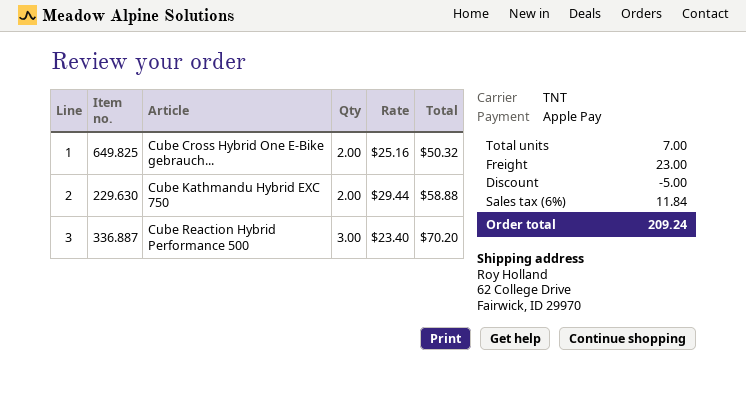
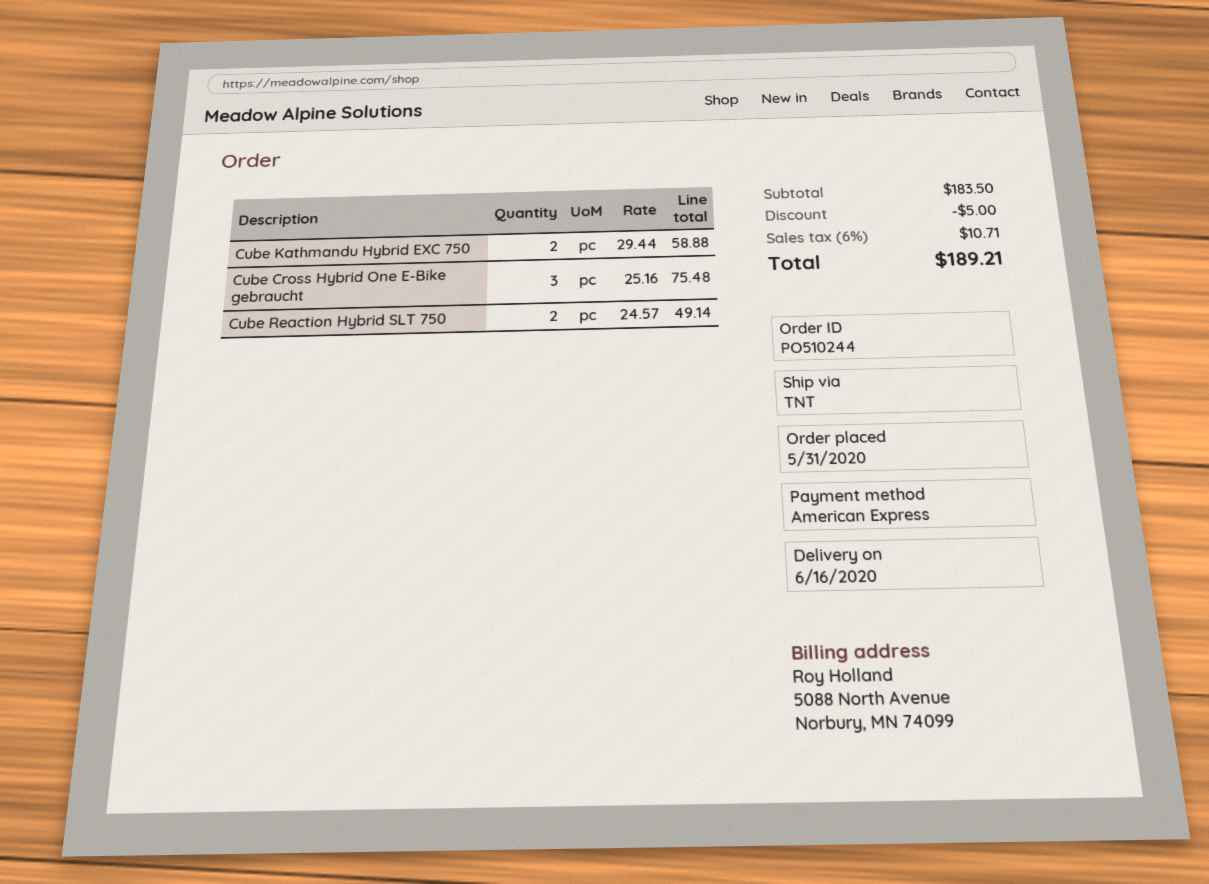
payment method: Apple Pay -> American Express
Cube Cross Hybrid One E-Bike gebrauch...: 2 x 25.16 = 50.32 -> 3 x 25.16 = 75.48
Cube Reaction Hybrid Performance 500: 3 x 23.40 = 70.20 -> none
Cube Reaction Hybrid SLT 750: none -> 2 x 24.57 = 49.14
shipping: 23.00 -> none
tax: 6% = 11.84 -> 6% = 10.71
total: 209.24 -> 189.21

